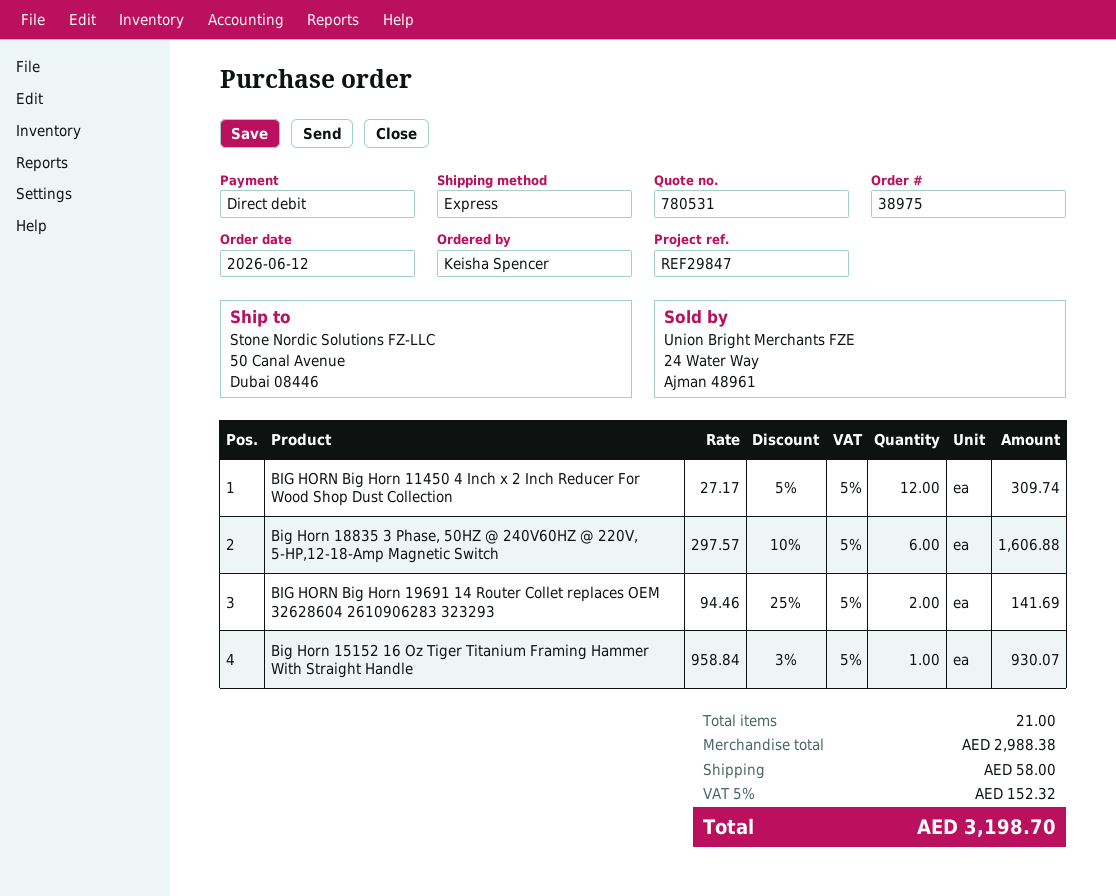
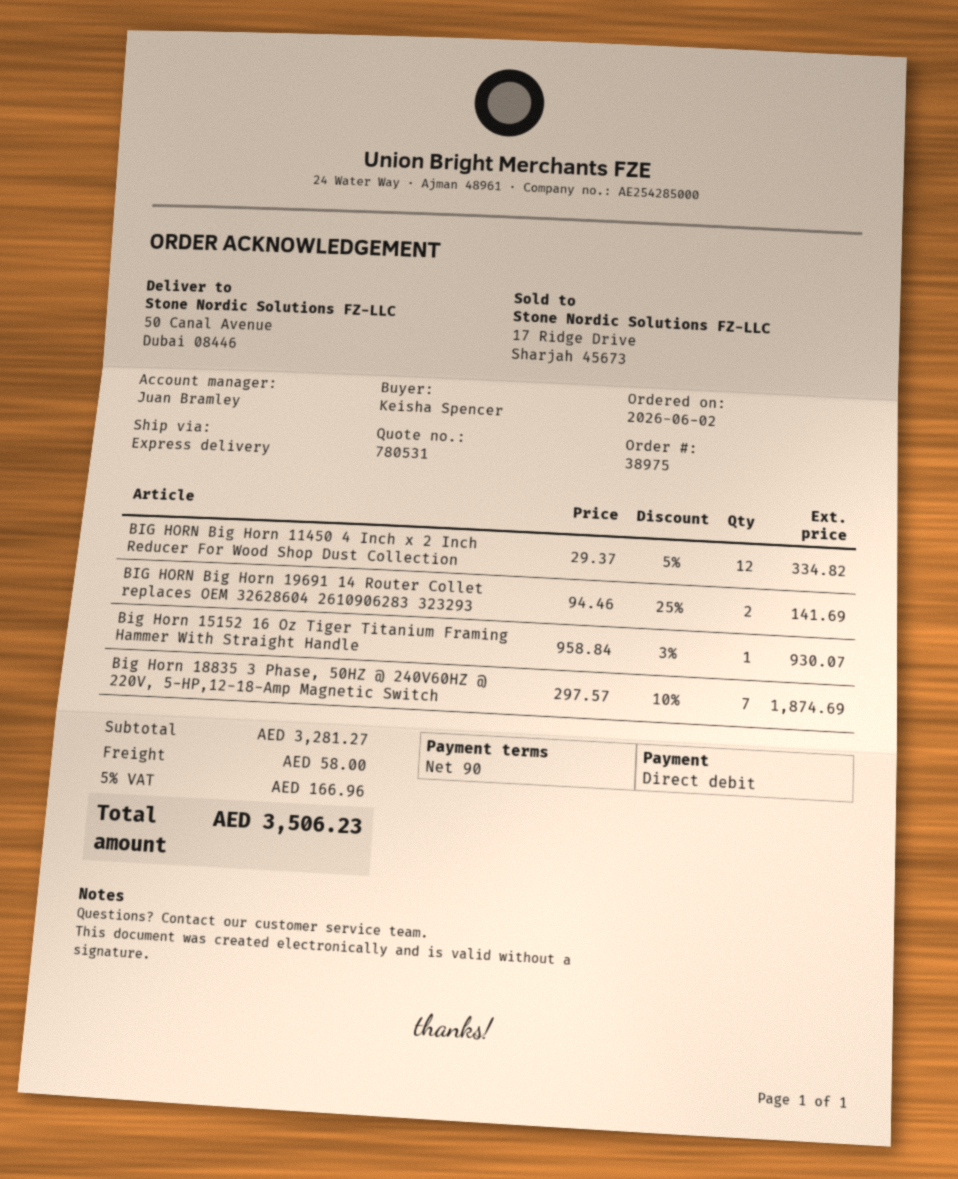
order date: 2026-06-12 -> 2026-06-02
BIG HORN Big Horn 11450 4 Inch x 2 Inch Reducer For Wood Shop Dust Collection: 12 x 27.17 - 5% = 309.74 -> 12 x 29.37 - 5% = 334.82
Big Horn 18835 3 Phase, 50HZ @ 240V60HZ @ 220V, 5-HP,12-18-Amp Magnetic Switch: 6 x 297.57 - 10% = 1606.88 -> 7 x 297.57 - 10% = 1874.69
subtotal: 2988.38 -> 3281.27
tax: 5% = 152.32 -> 5% = 166.96
total: 3198.70 -> 3506.23

